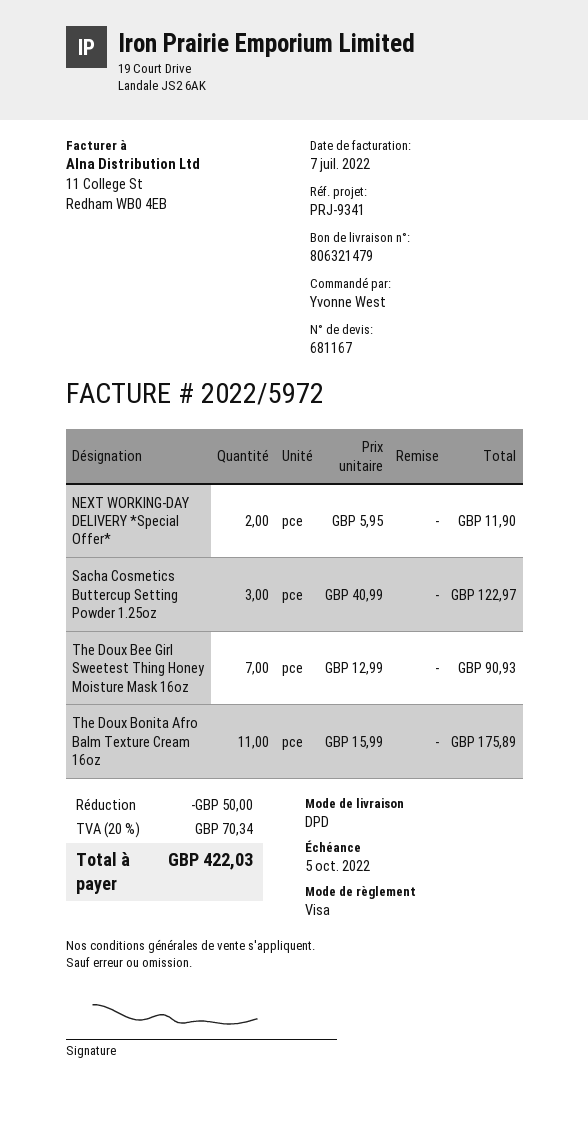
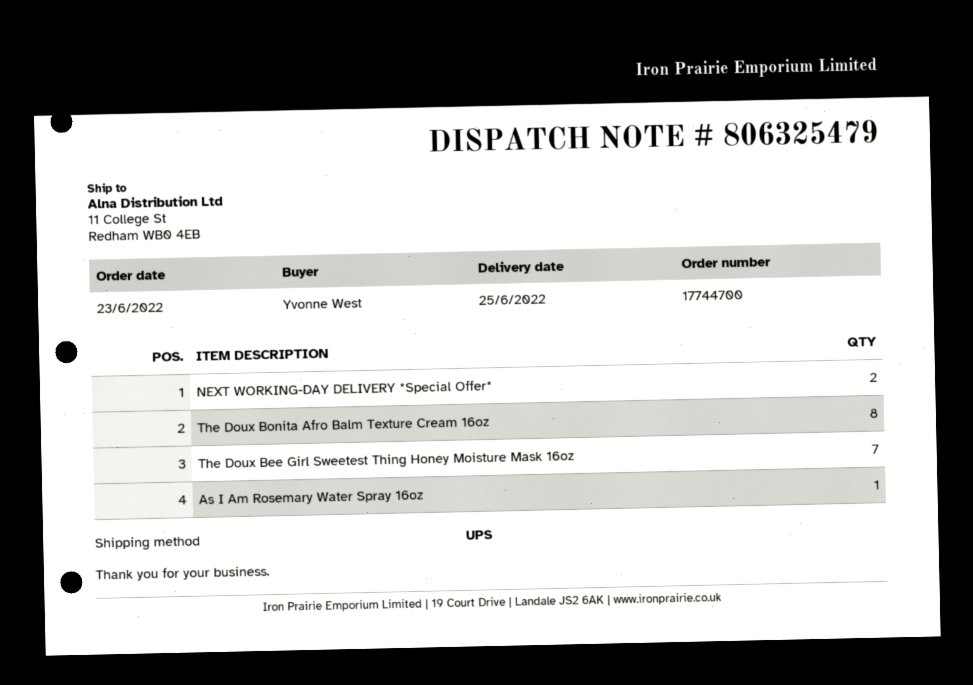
delivery note number: 806321479 -> 806325479
shipping method: DPD -> UPS
Sacha Cosmetics Buttercup Setting Powder 1.25oz: 3 -> none
The Doux Bonita Afro Balm Texture Cream 16oz: 11 -> 8
As I Am Rosemary Water Spray 16oz: none -> 1

